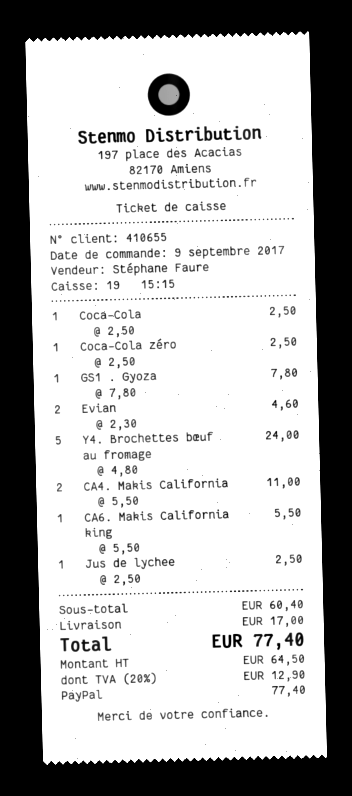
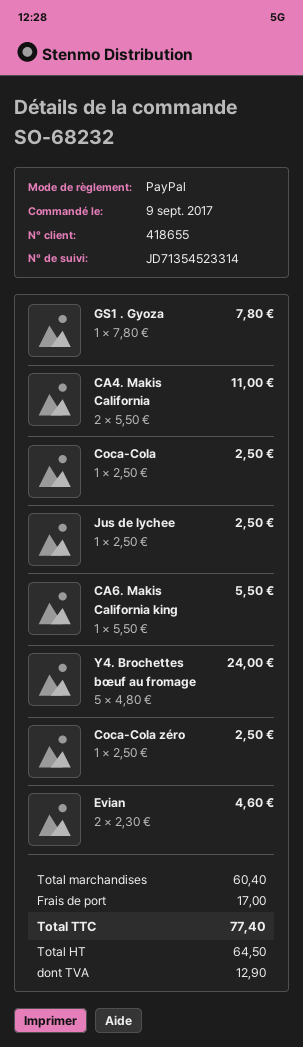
customer number: 410655 -> 418655

